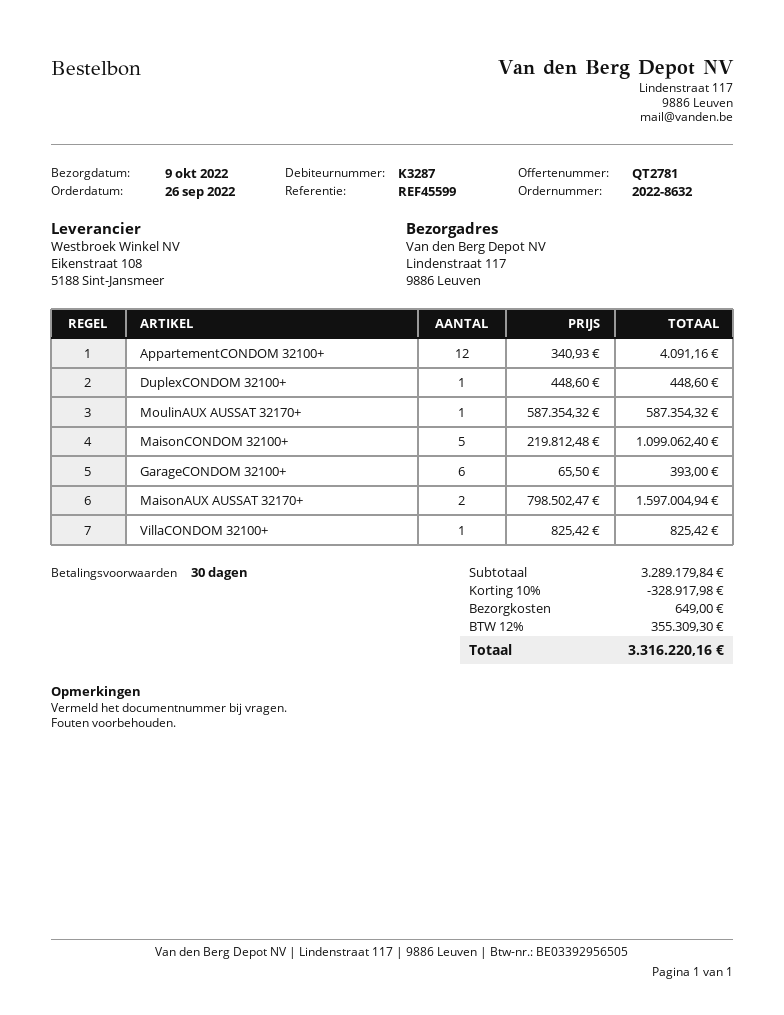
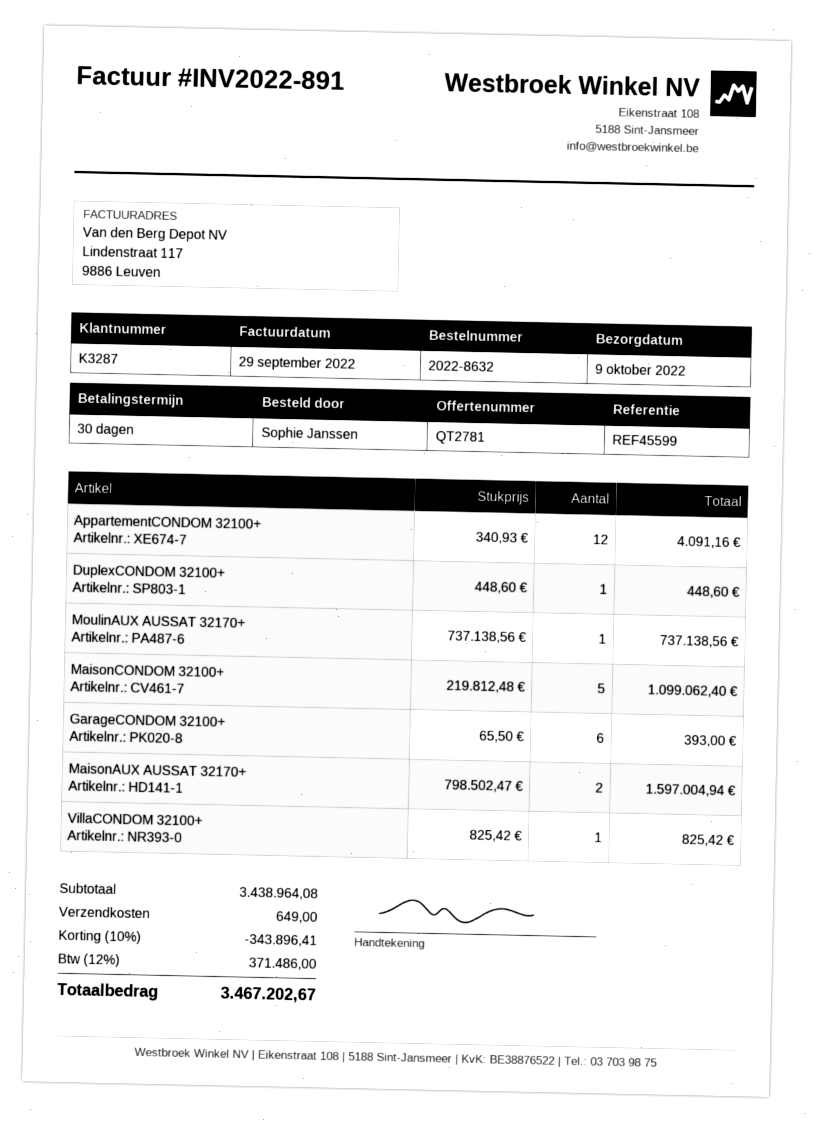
MoulinAUX AUSSAT 32170+: 1 x 587354.32 = 587354.32 -> 1 x 737138.56 = 737138.56
subtotal: 3289179.84 -> 3438964.08
discount: 10% = 328917.98 -> 10% = 343896.41
tax: 12% = 355309.30 -> 12% = 371486.00
total: 3316220.16 -> 3467202.67

